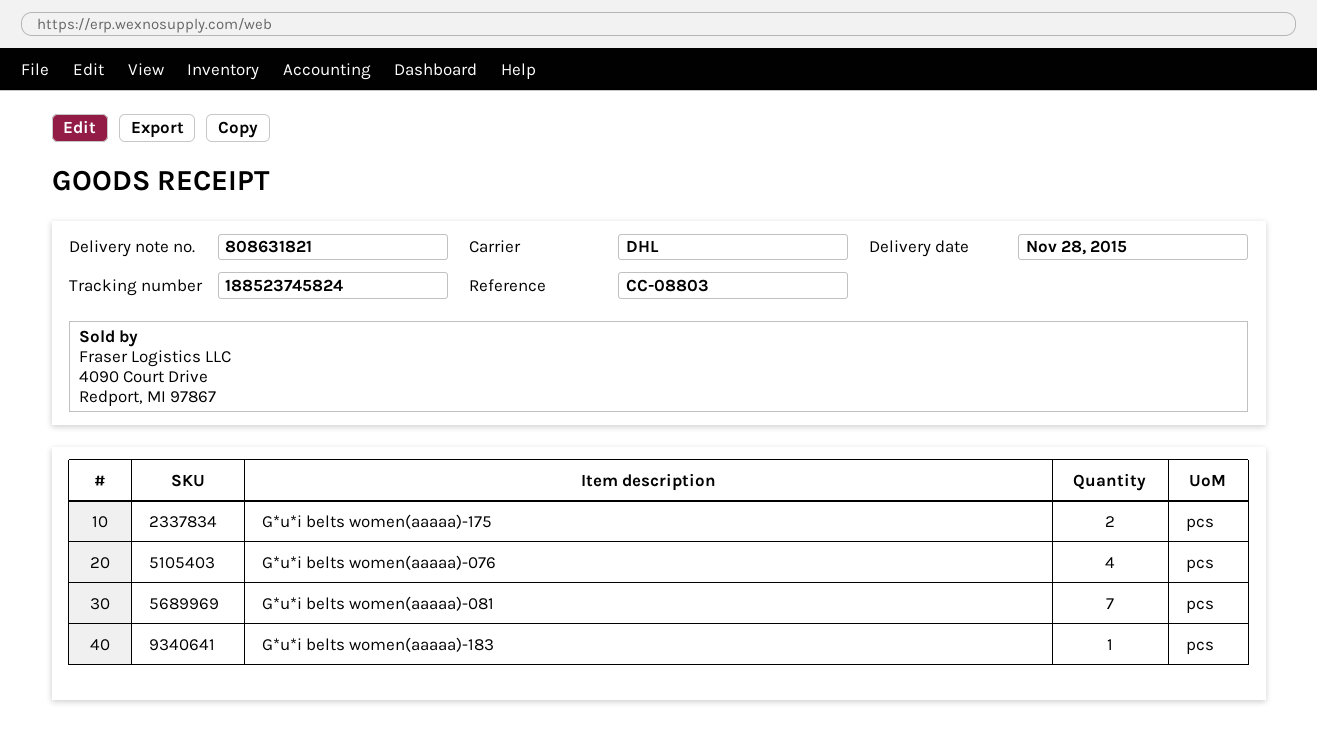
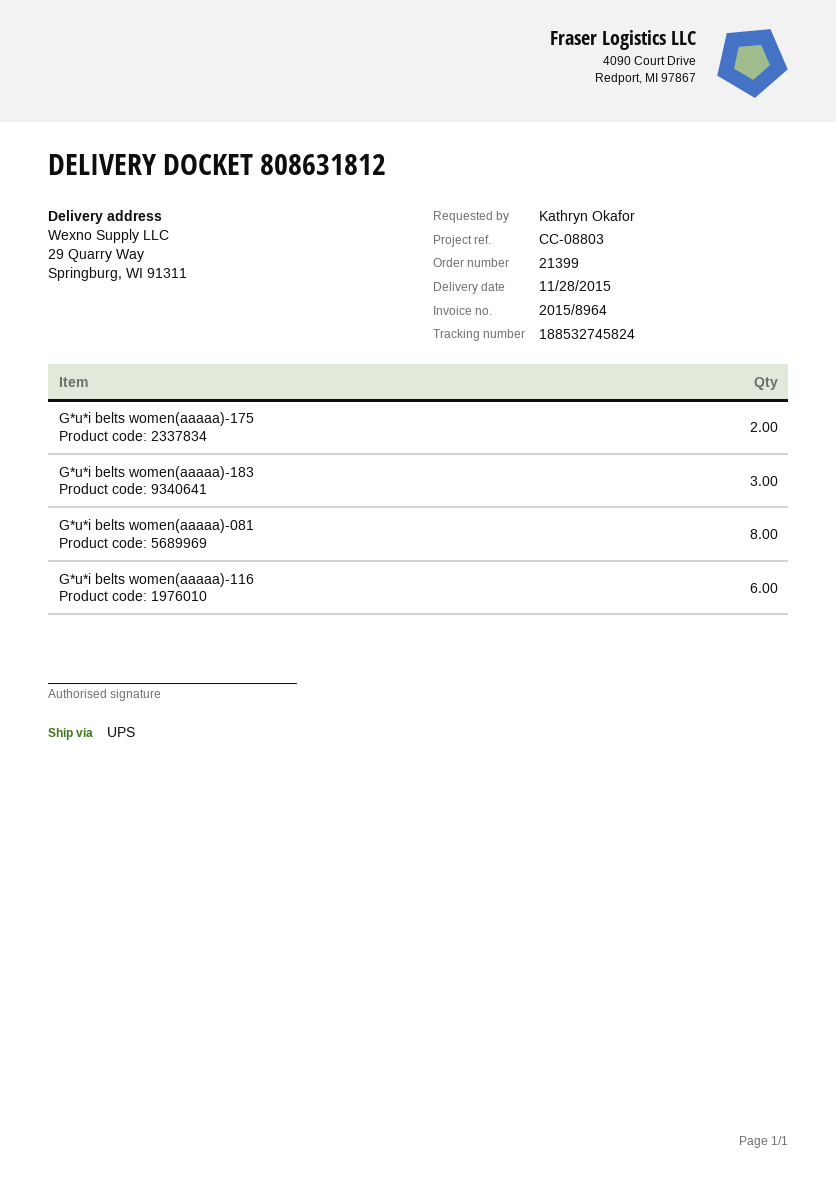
delivery note number: 808631821 -> 808631812
shipping method: DHL -> UPS
tracking number: 188523745824 -> 188532745824
G*u*i belts women(aaaaa)-076: 4 -> none
G*u*i belts women(aaaaa)-081: 7 -> 8
G*u*i belts women(aaaaa)-183: 1 -> 3
G*u*i belts women(aaaaa)-116: none -> 6

